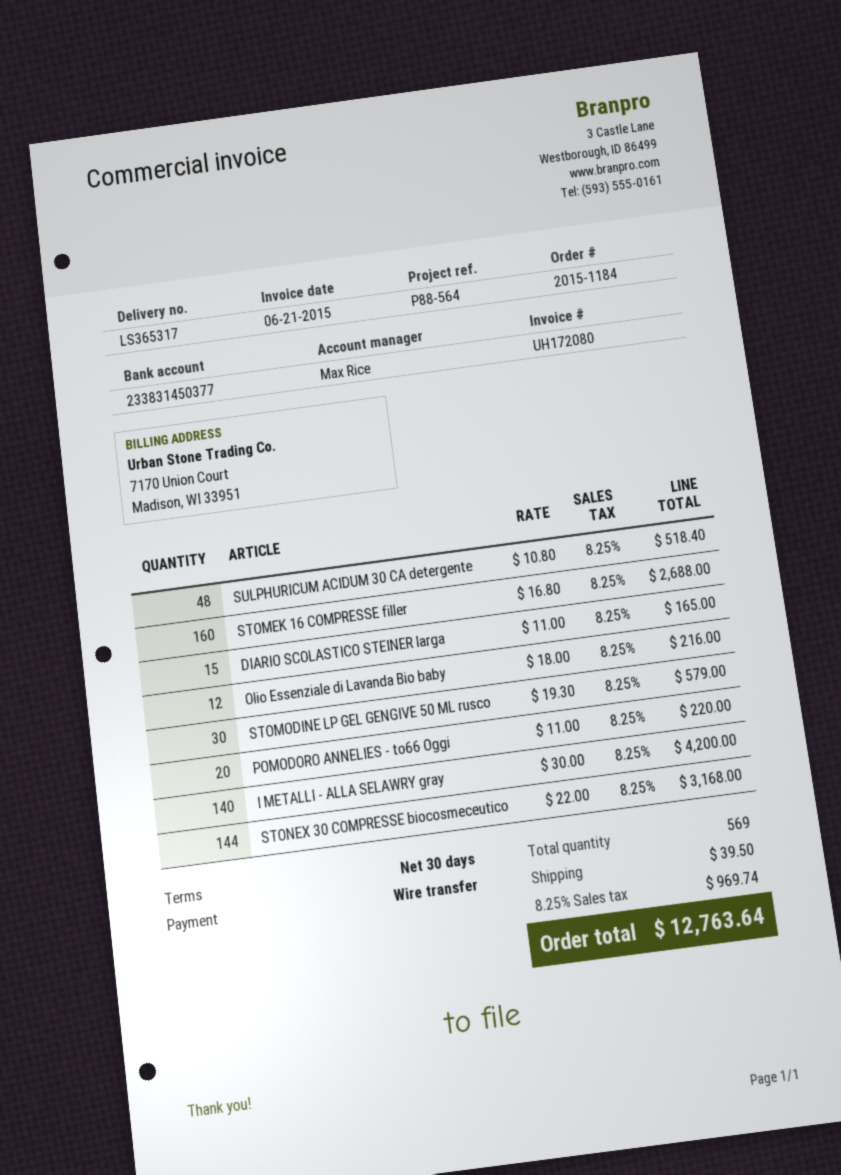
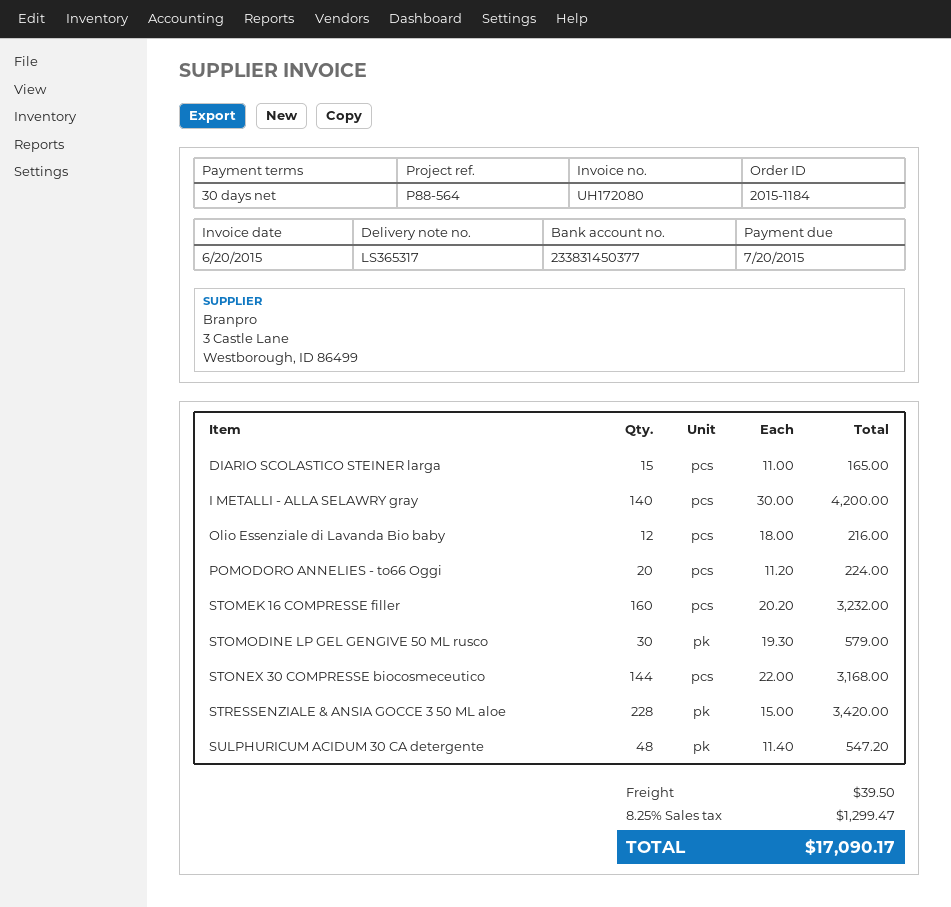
invoice date: 2015-06-21 -> 2015-06-20
SULPHURICUM ACIDUM 30 CA detergente: 48 x 10.80 = 518.40 -> 48 x 11.40 = 547.20
STOMEK 16 COMPRESSE filler: 160 x 16.80 = 2688.00 -> 160 x 20.20 = 3232.00
POMODORO ANNELIES - to66 Oggi: 20 x 11.00 = 220.00 -> 20 x 11.20 = 224.00
STRESSENZIALE & ANSIA GOCCE 3 50 ML aloe: none -> 228 x 15.00 = 3420.00
tax: 8.25% = 969.74 -> 8.25% = 1299.47
total: 12763.64 -> 17090.17

